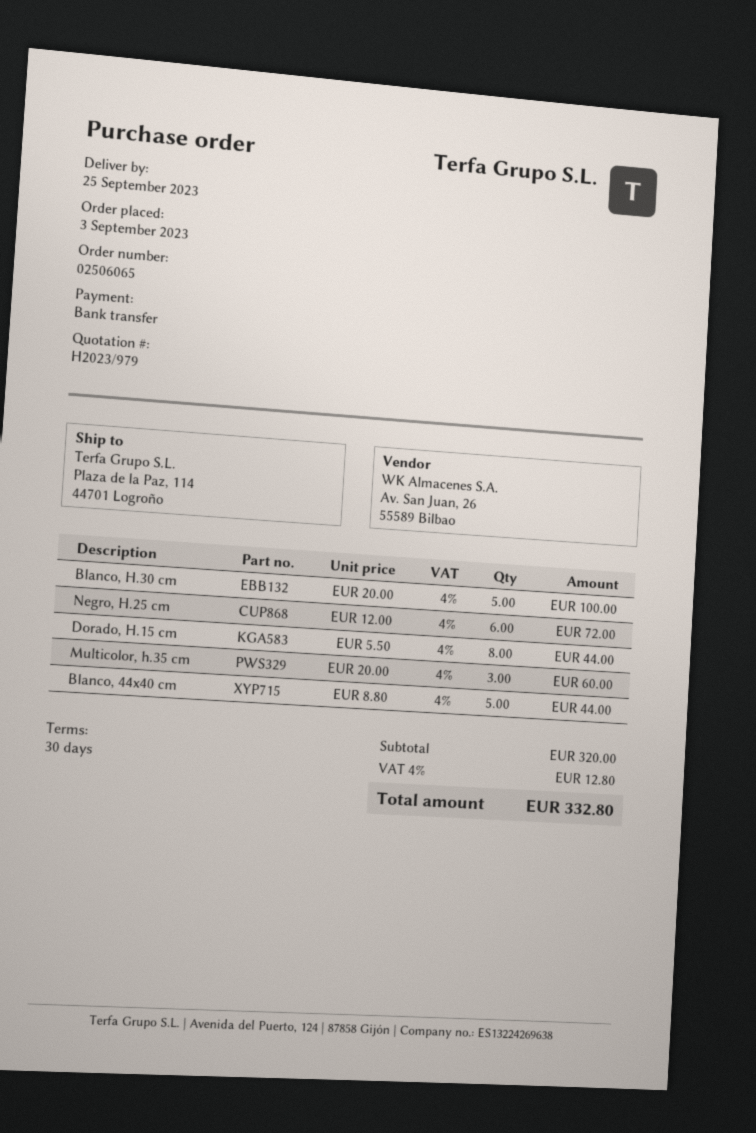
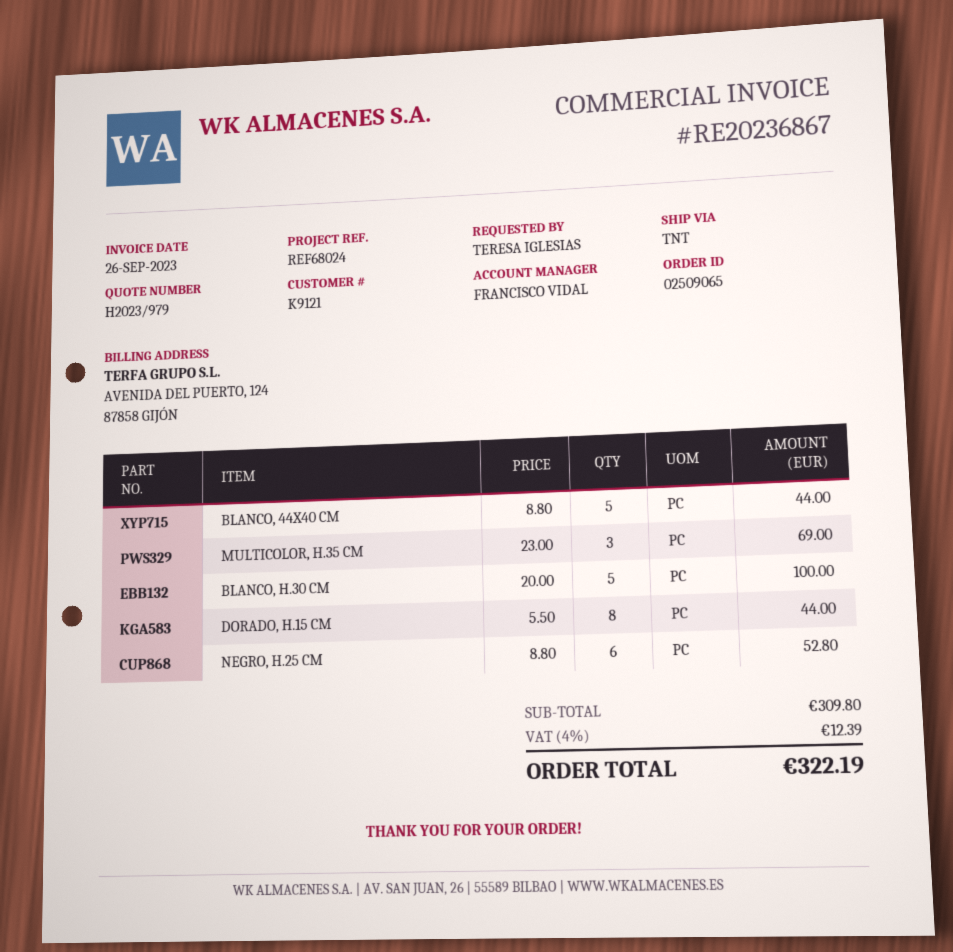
order number: 02506065 -> 02509065
Negro, H.25 cm: 6 x 12.00 = 72.00 -> 6 x 8.80 = 52.80
Multicolor, h.35 cm: 3 x 20.00 = 60.00 -> 3 x 23.00 = 69.00
subtotal: 320.00 -> 309.80
tax: 4% = 12.80 -> 4% = 12.39
total: 332.80 -> 322.19

